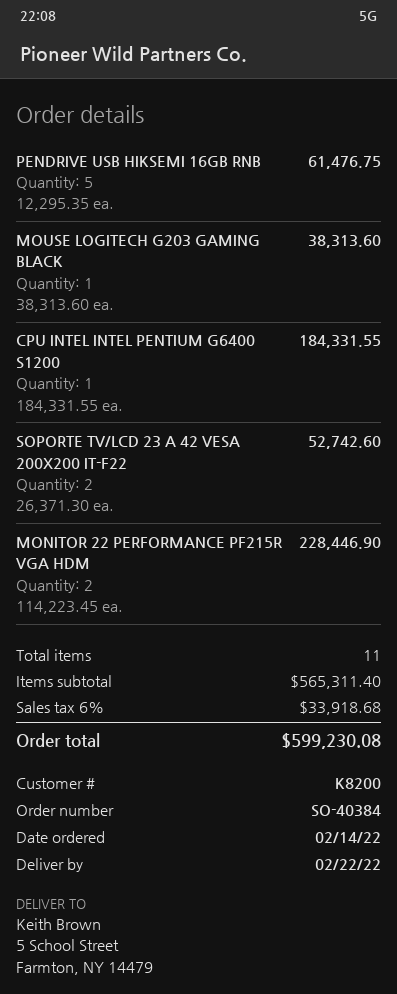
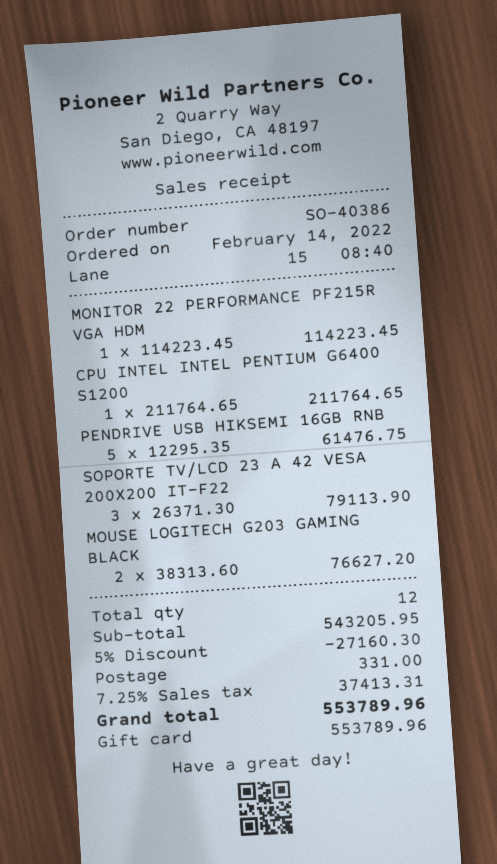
order number: SO-40384 -> SO-40386
MOUSE LOGITECH G203 GAMING BLACK: 1 x 38313.60 = 38313.60 -> 2 x 38313.60 = 76627.20
CPU INTEL INTEL PENTIUM G6400 S1200: 1 x 184331.55 = 184331.55 -> 1 x 211764.65 = 211764.65
SOPORTE TV/LCD 23 A 42 VESA 200X200 IT-F22: 2 x 26371.30 = 52742.60 -> 3 x 26371.30 = 79113.90
MONITOR 22 PERFORMANCE PF215R VGA HDM: 2 x 114223.45 = 228446.90 -> 1 x 114223.45 = 114223.45
total quantity: 11 -> 12
subtotal: 565311.40 -> 543205.95
discount: none -> 5% = 27160.30
shipping: none -> 331.00
tax: 6% = 33918.68 -> 7.25% = 37413.31
total: 599230.08 -> 553789.96

